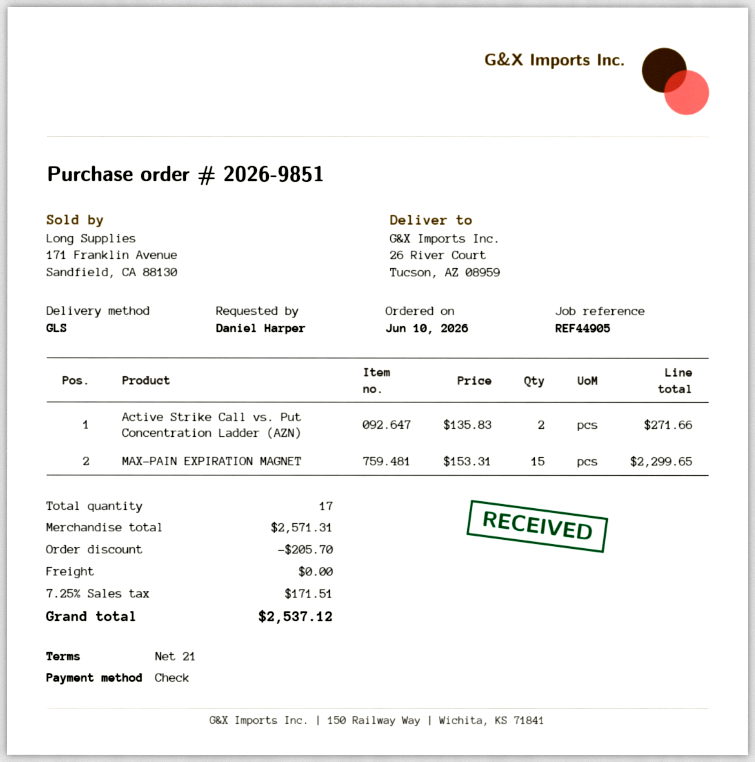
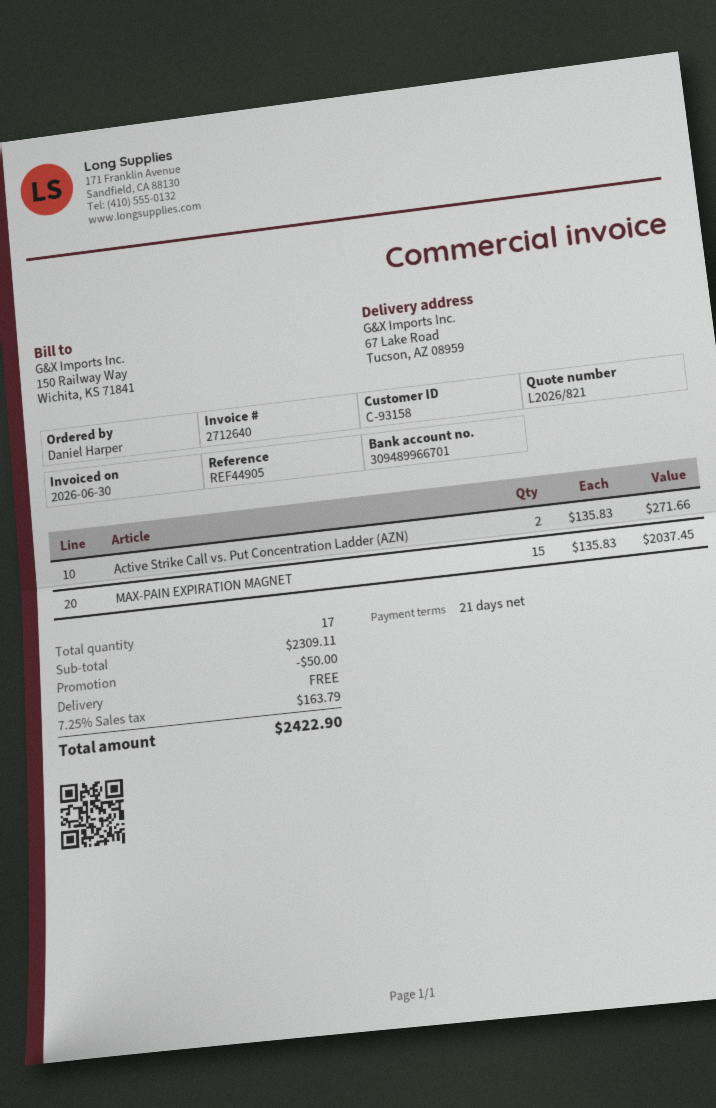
ship to: 26 River Court, Tucson, AZ 08959 -> 67 Lake Road, Tucson, AZ 08959
MAX-PAIN EXPIRATION MAGNET: 15 x 153.31 = 2299.65 -> 15 x 135.83 = 2037.45
subtotal: 2571.31 -> 2309.11
discount: 205.70 -> 50.00
tax: 7.25% = 171.51 -> 7.25% = 163.79
total: 2537.12 -> 2422.90

